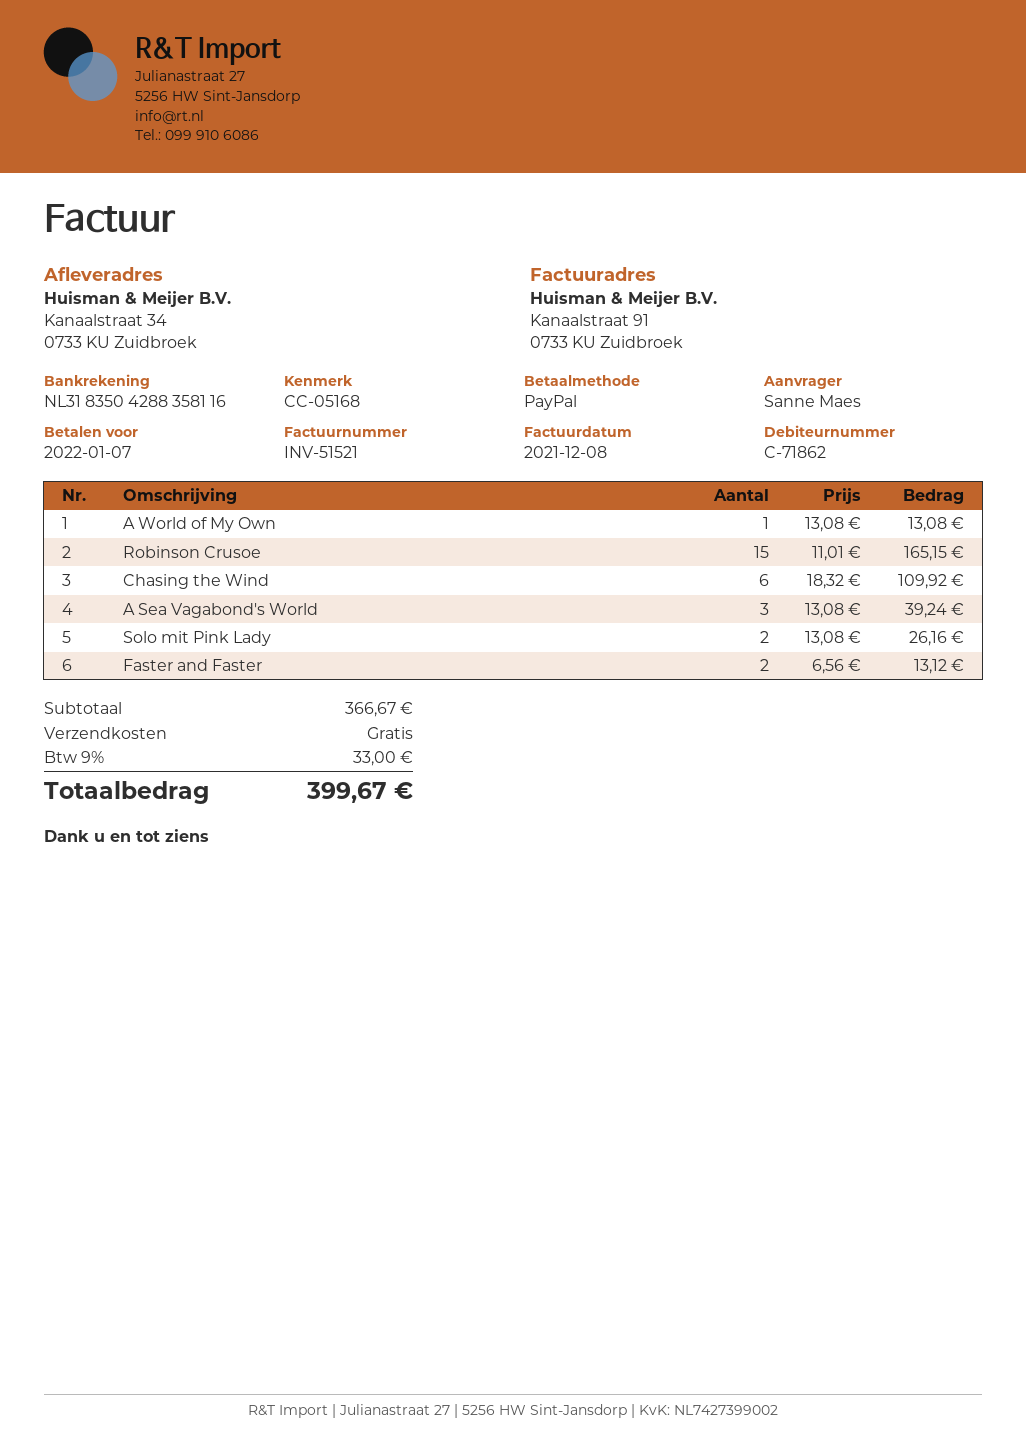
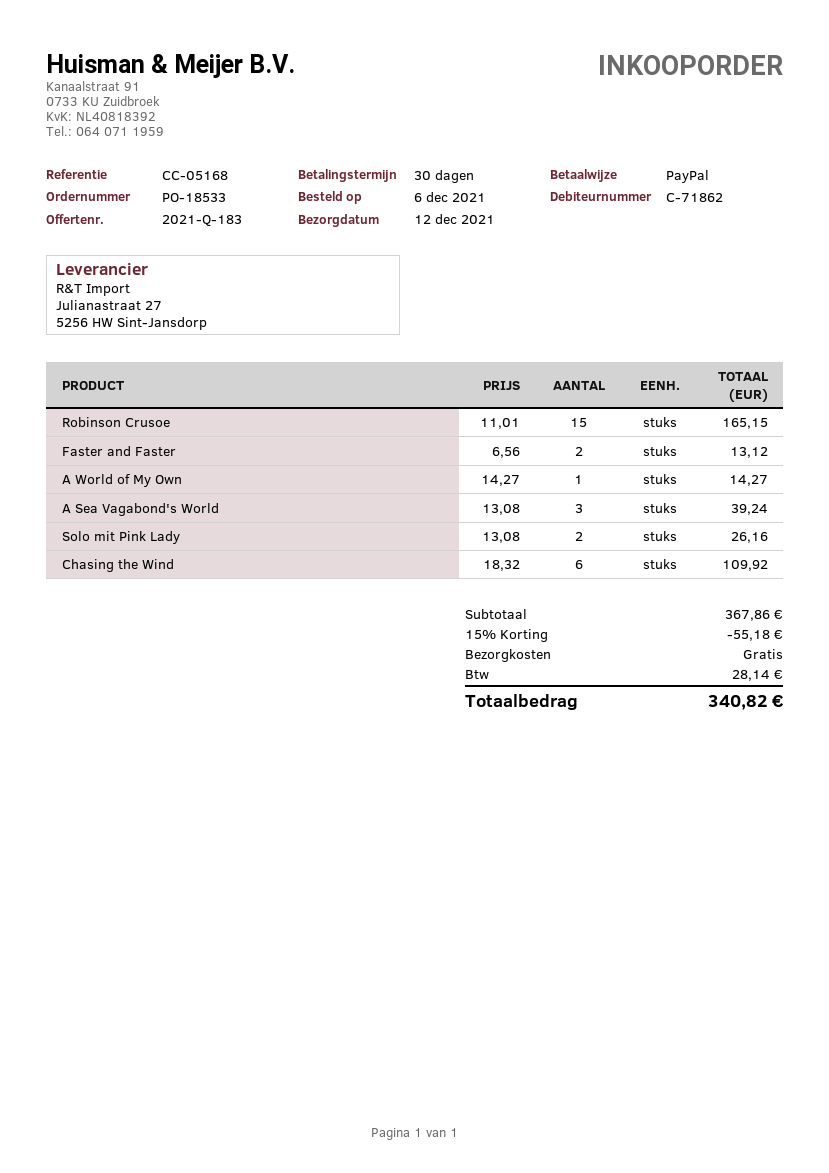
A World of My Own: 1 x 13.08 = 13.08 -> 1 x 14.27 = 14.27
subtotal: 366.67 -> 367.86
discount: none -> 15% = 55.18
tax: 33.00 -> 28.14
total: 399.67 -> 340.82

